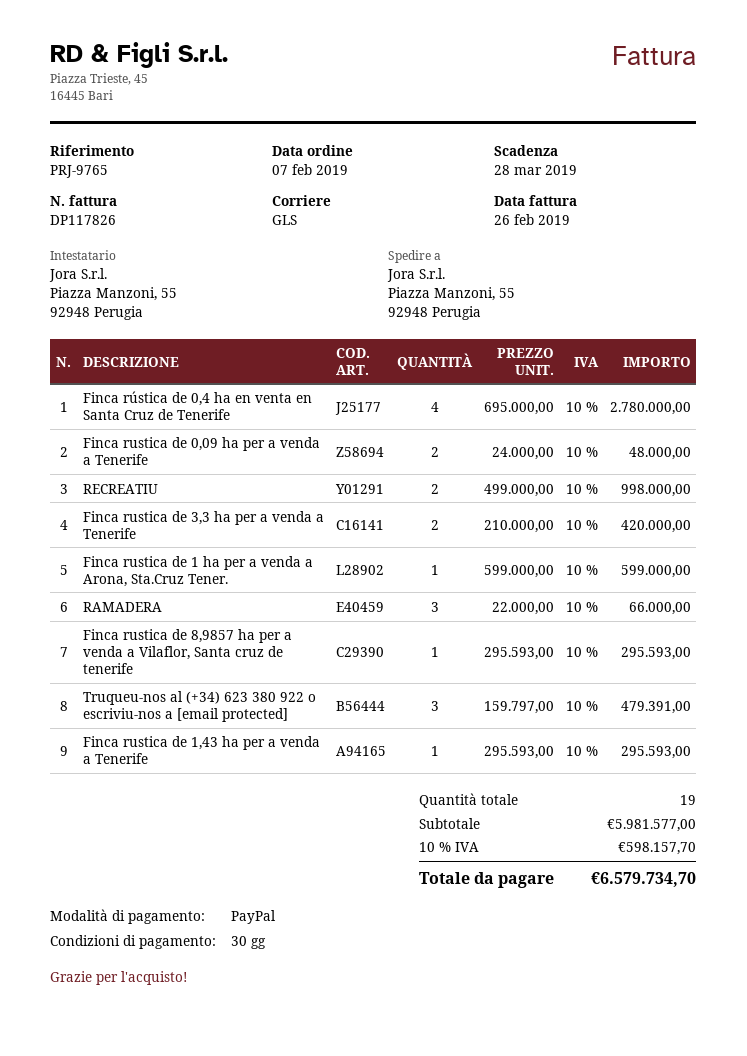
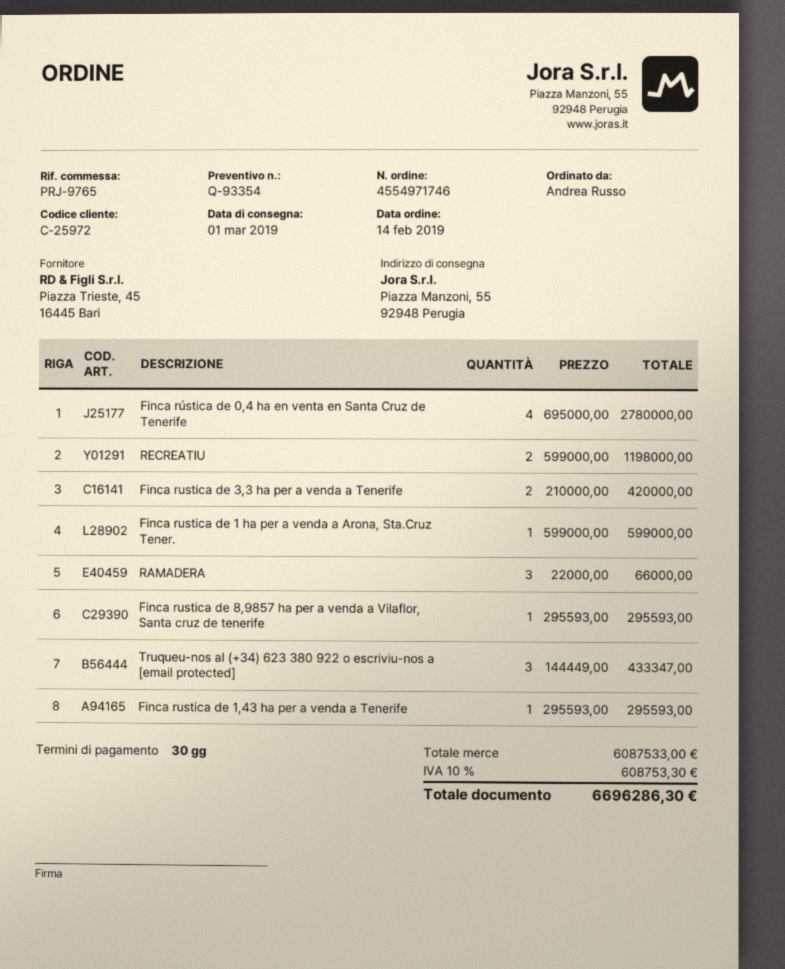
order date: 2019-02-07 -> 2019-02-14
Finca rustica de 0,09 ha per a venda a Tenerife: 2 x 24000.00 = 48000.00 -> none
RECREATIU: 2 x 499000.00 = 998000.00 -> 2 x 599000.00 = 1198000.00
Truqueu-nos al (+34) 623 380 922 o escriviu-nos a [email protected]: 3 x 159797.00 = 479391.00 -> 3 x 144449.00 = 433347.00
subtotal: 5981577.00 -> 6087533.00
tax: 10% = 598157.70 -> 10% = 608753.30
total: 6579734.70 -> 6696286.30

